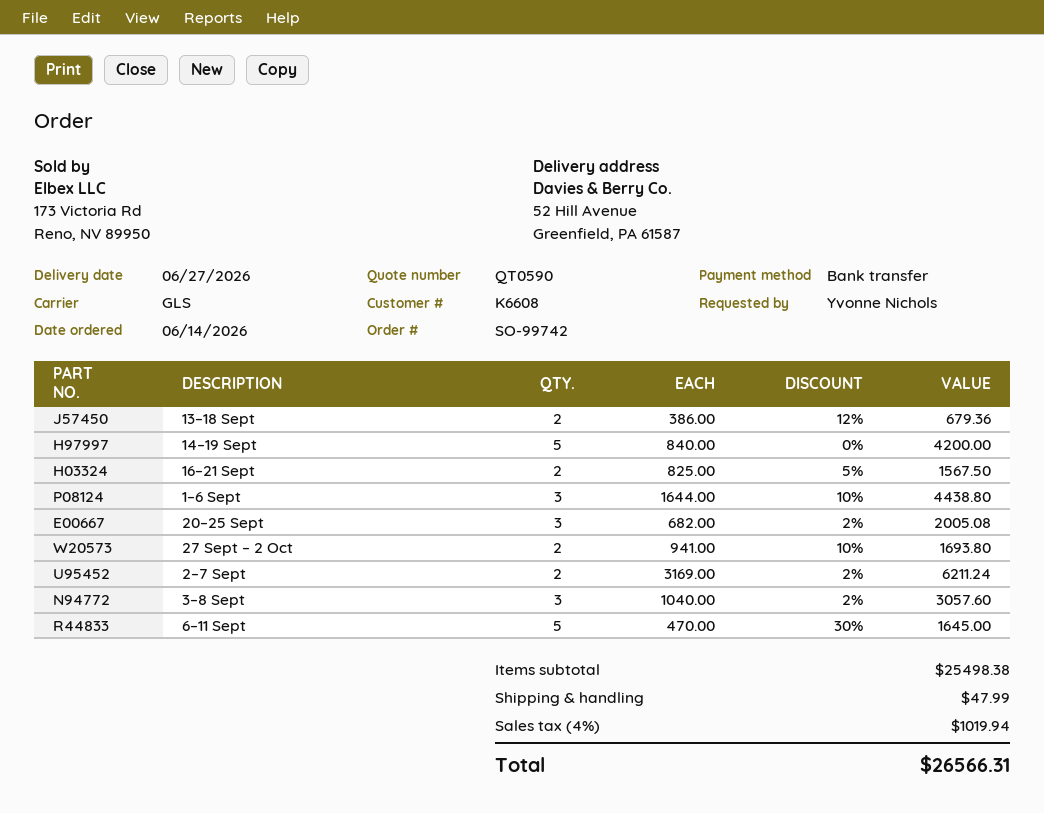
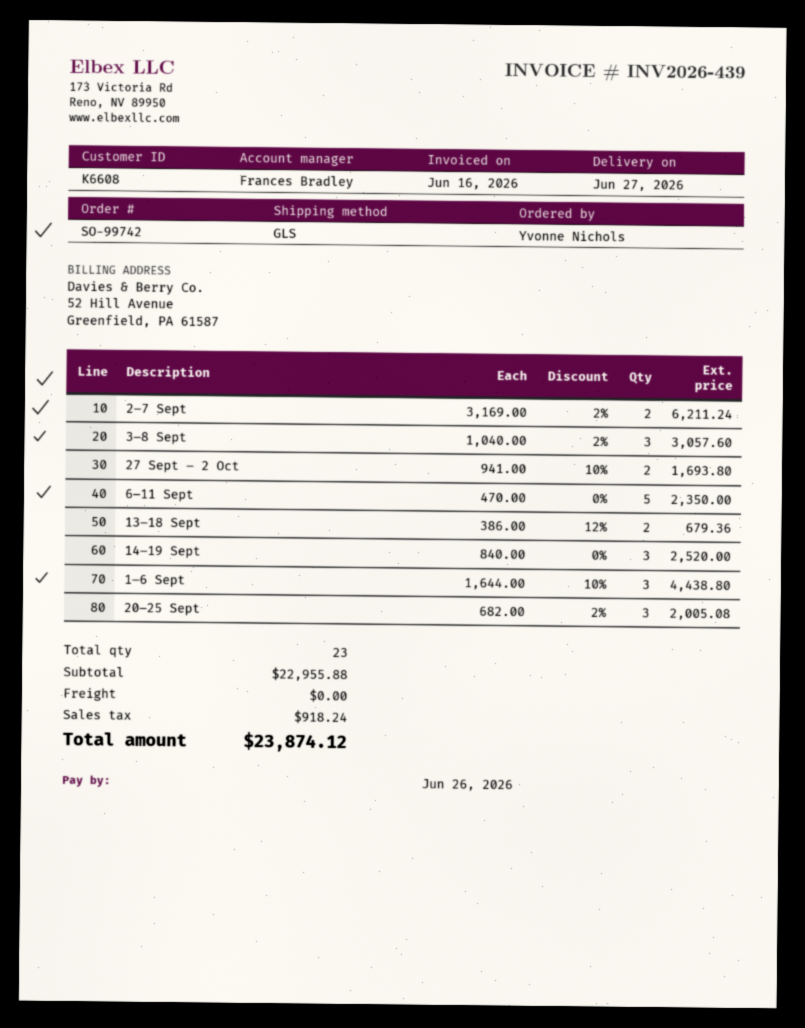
14–19 Sept: 5 x 840.00 = 4200.00 -> 3 x 840.00 = 2520.00
16–21 Sept: 2 x 825.00 - 5% = 1567.50 -> none
6–11 Sept: 5 x 470.00 - 30% = 1645.00 -> 5 x 470.00 = 2350.00
subtotal: 25498.38 -> 22955.88
shipping: 47.99 -> 0.00
tax: 1019.94 -> 918.24
total: 26566.31 -> 23874.12

